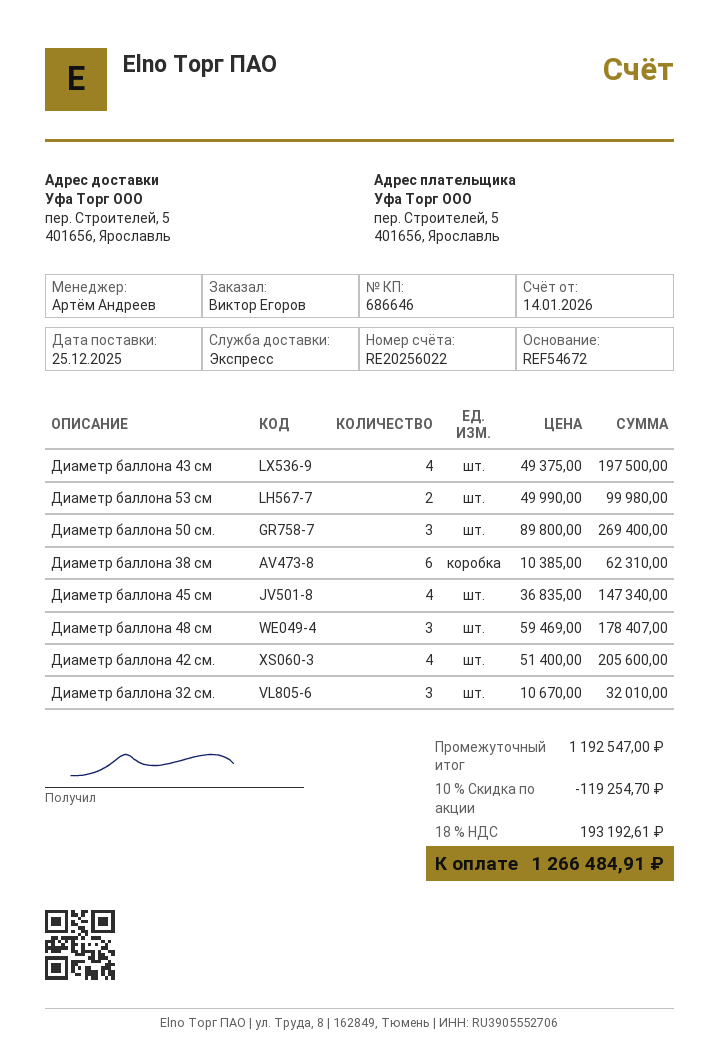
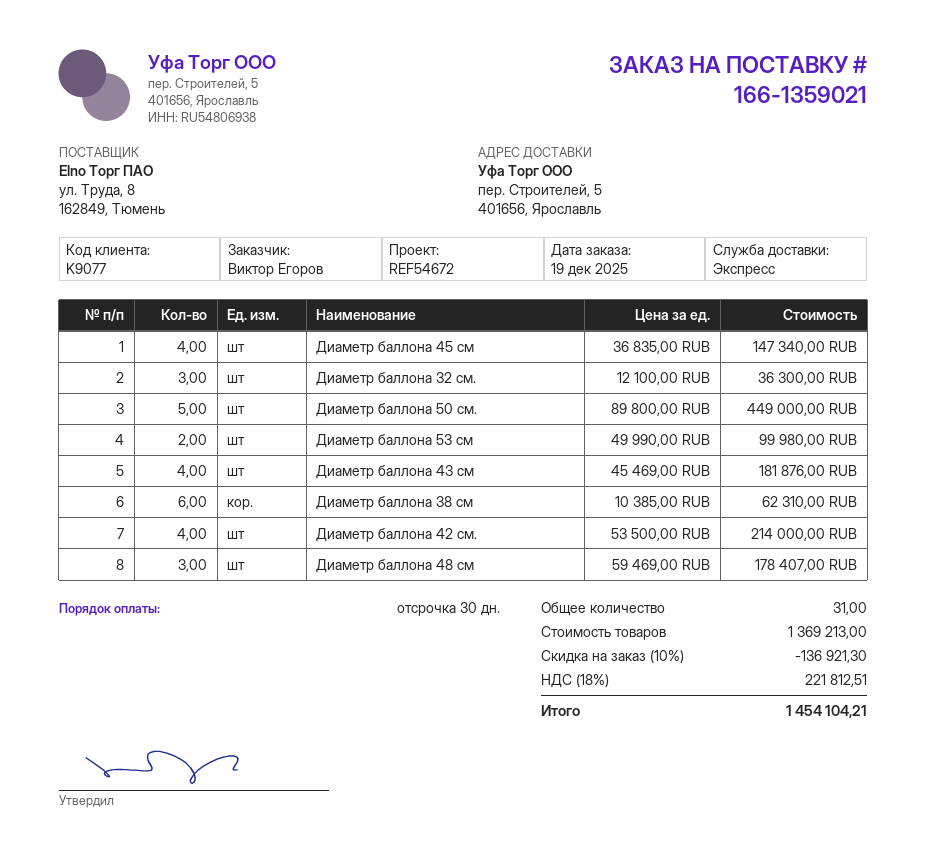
Диаметр баллона 43 см: 4 x 49375.00 = 197500.00 -> 4 x 45469.00 = 181876.00
Диаметр баллона 50 см.: 3 x 89800.00 = 269400.00 -> 5 x 89800.00 = 449000.00
Диаметр баллона 42 см.: 4 x 51400.00 = 205600.00 -> 4 x 53500.00 = 214000.00
Диаметр баллона 32 см.: 3 x 10670.00 = 32010.00 -> 3 x 12100.00 = 36300.00
subtotal: 1192547.00 -> 1369213.00
discount: 10% = 119254.70 -> 10% = 136921.30
tax: 18% = 193192.61 -> 18% = 221812.51
total: 1266484.91 -> 1454104.21

